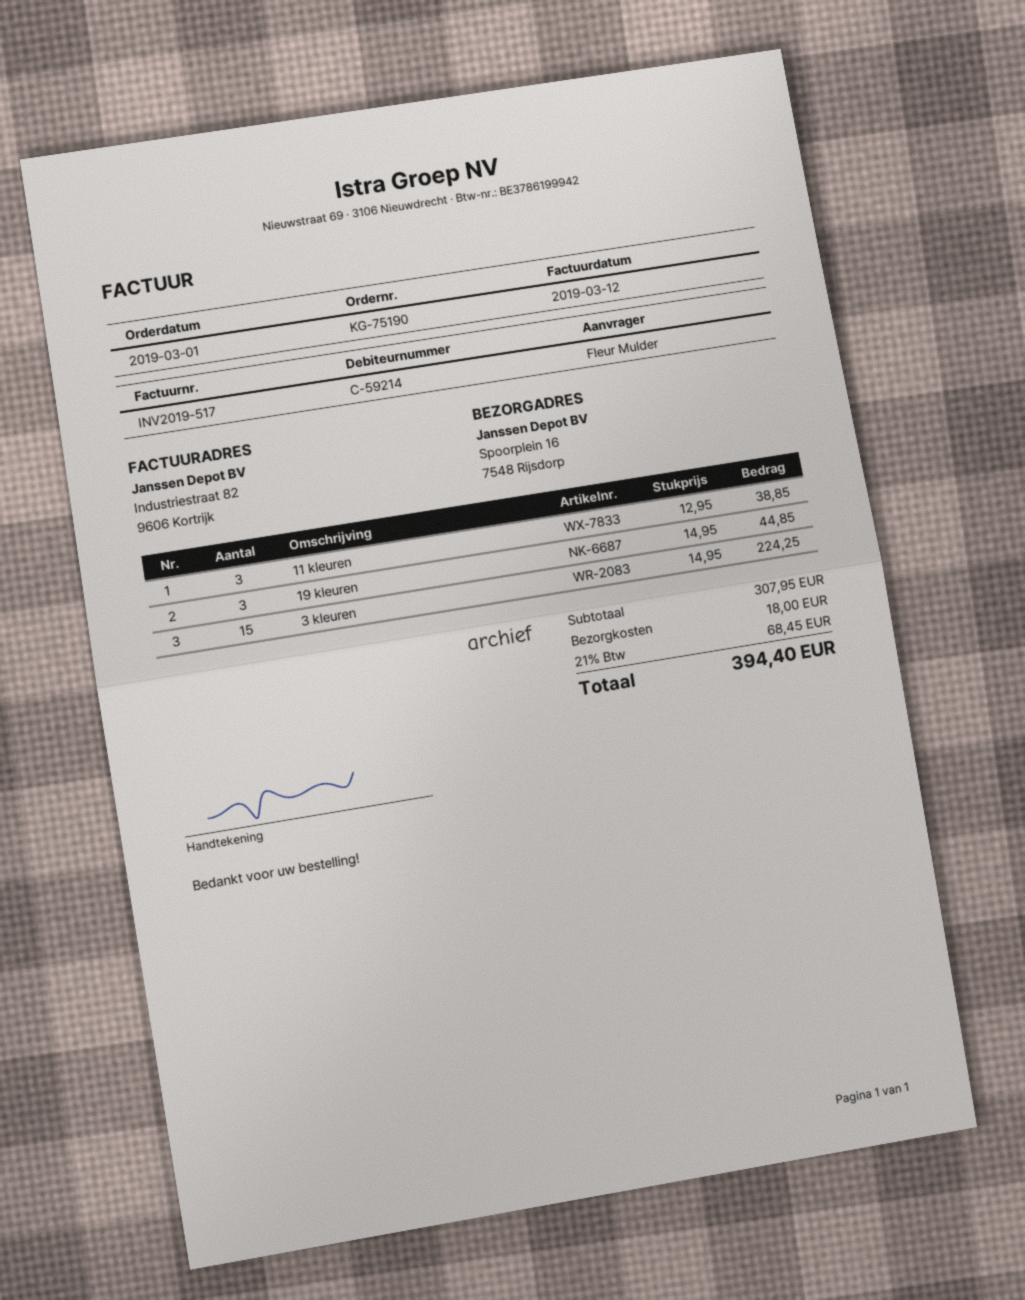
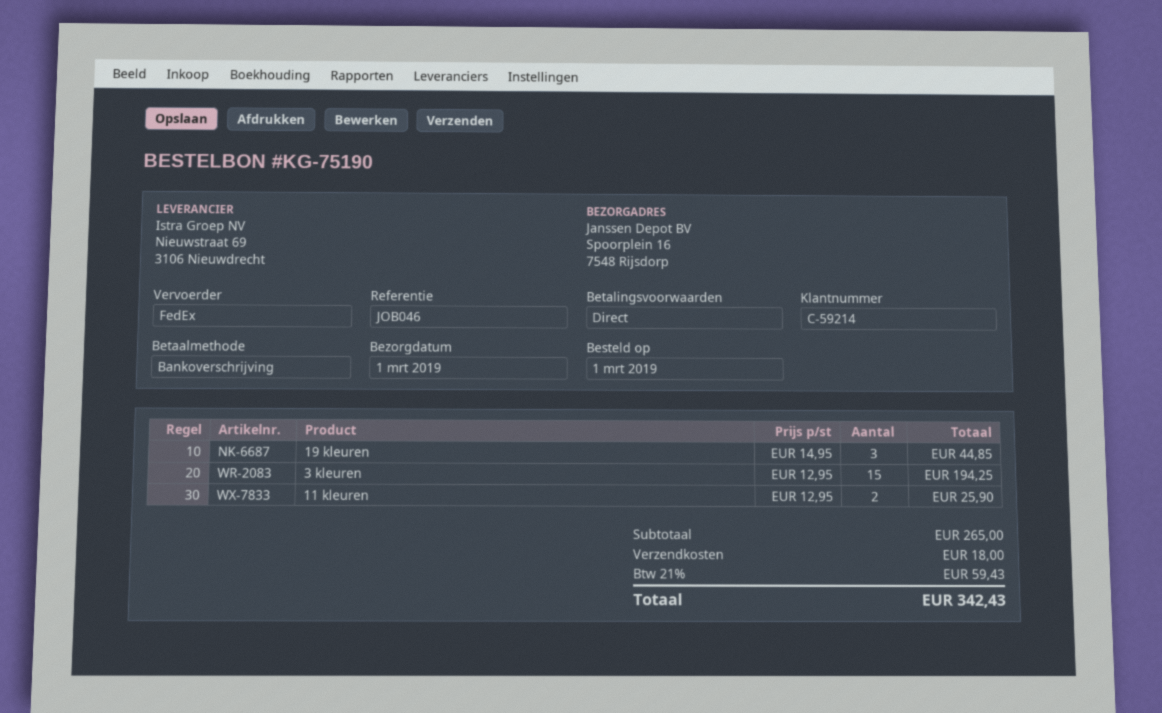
11 kleuren: 3 x 12.95 = 38.85 -> 2 x 12.95 = 25.90
3 kleuren: 15 x 14.95 = 224.25 -> 15 x 12.95 = 194.25
subtotal: 307.95 -> 265.00
tax: 21% = 68.45 -> 21% = 59.43
total: 394.40 -> 342.43

